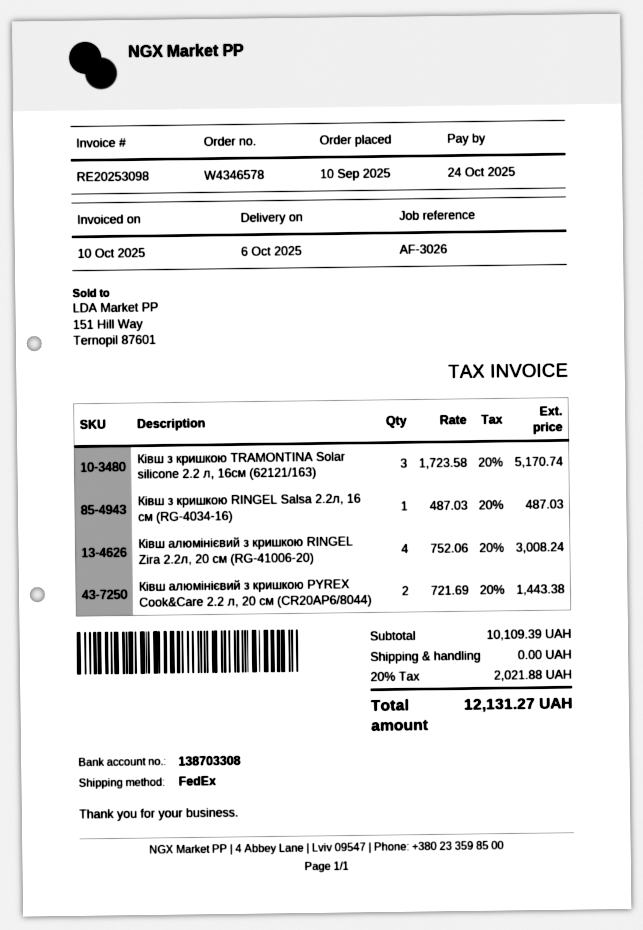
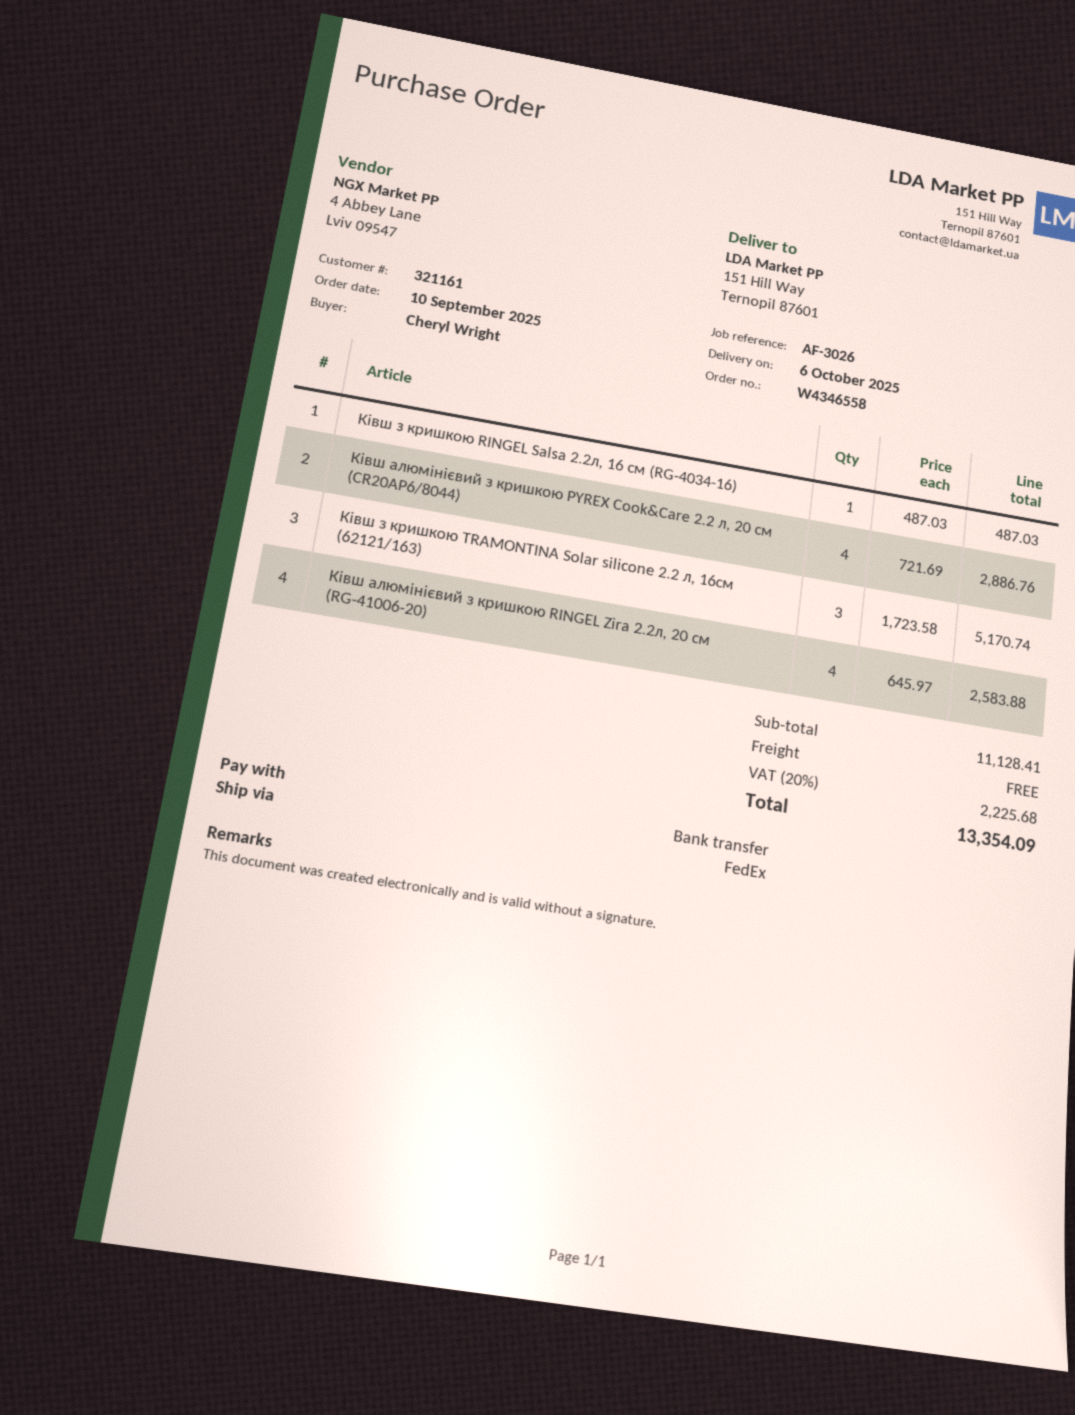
order number: W4346578 -> W4346558
Ківш алюмінієвий з кришкою RINGEL Zira 2.2л, 20 см (RG-41006-20): 4 x 752.06 = 3008.24 -> 4 x 645.97 = 2583.88
Ківш алюмінієвий з кришкою PYREX Cook&Care 2.2 л, 20 см (CR20AP6/8044): 2 x 721.69 = 1443.38 -> 4 x 721.69 = 2886.76
subtotal: 10109.39 -> 11128.41
tax: 20% = 2021.88 -> 20% = 2225.68
total: 12131.27 -> 13354.09

